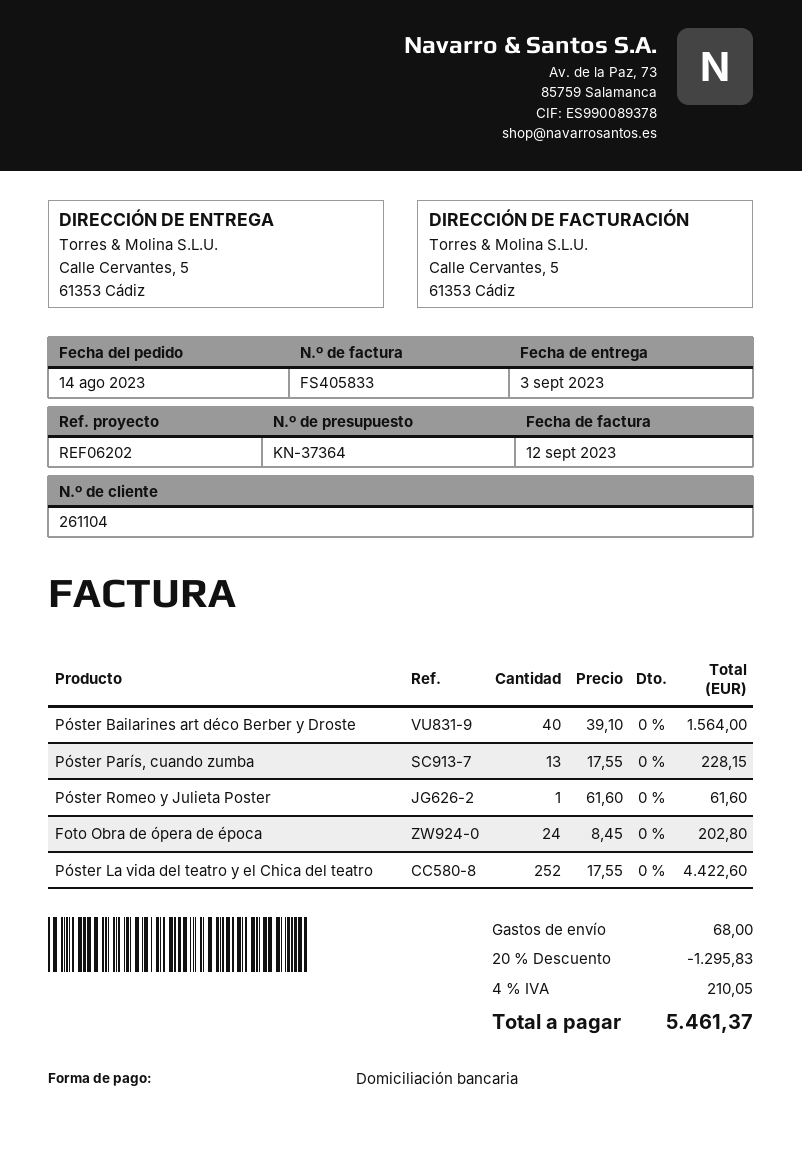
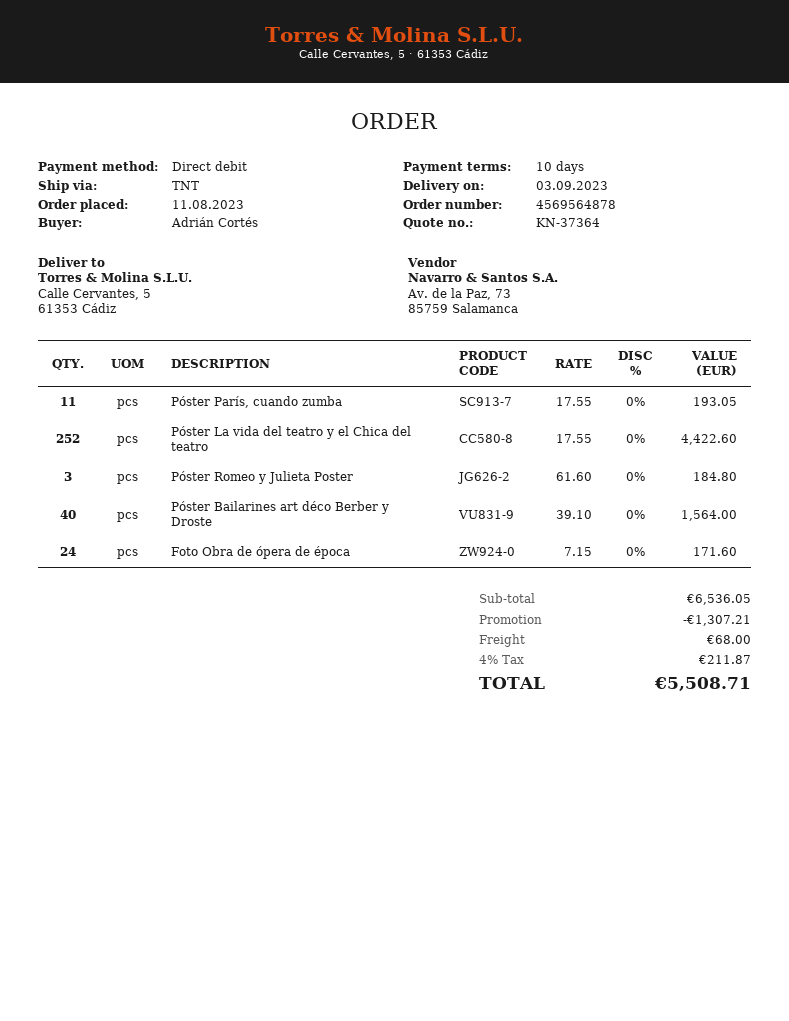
order date: 2023-08-14 -> 2023-08-11
Póster París, cuando zumba: 13 x 17.55 = 228.15 -> 11 x 17.55 = 193.05
Póster Romeo y Julieta Poster: 1 x 61.60 = 61.60 -> 3 x 61.60 = 184.80
Foto Obra de ópera de época: 24 x 8.45 = 202.80 -> 24 x 7.15 = 171.60
discount: 1295.83 -> 1307.21
tax: 4% = 210.05 -> 4% = 211.87
total: 5461.37 -> 5508.71

